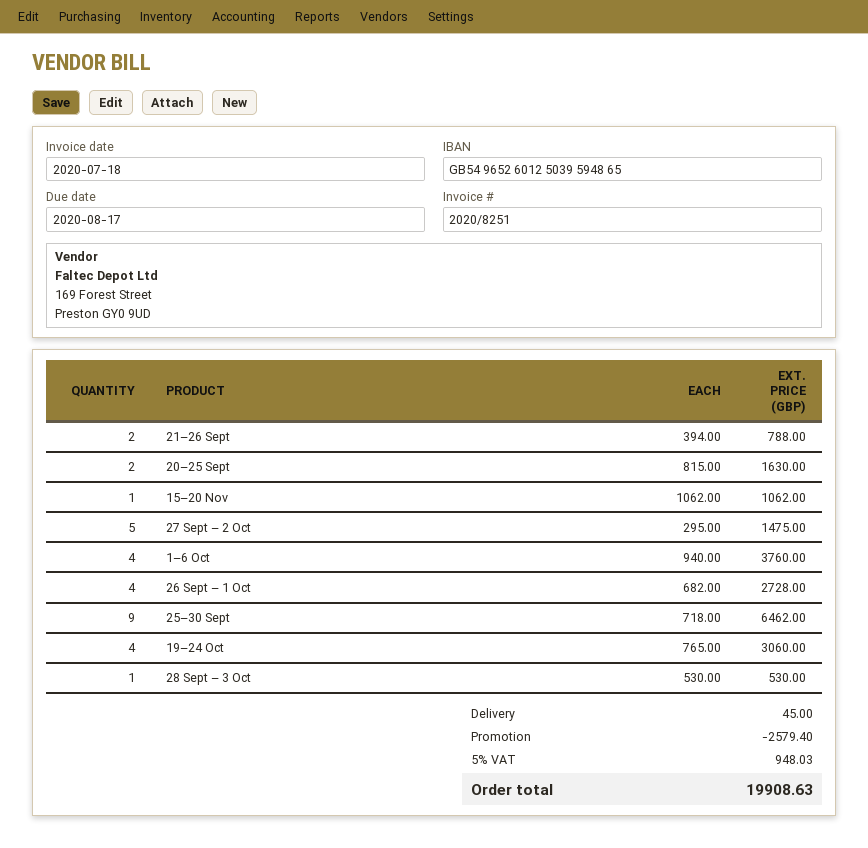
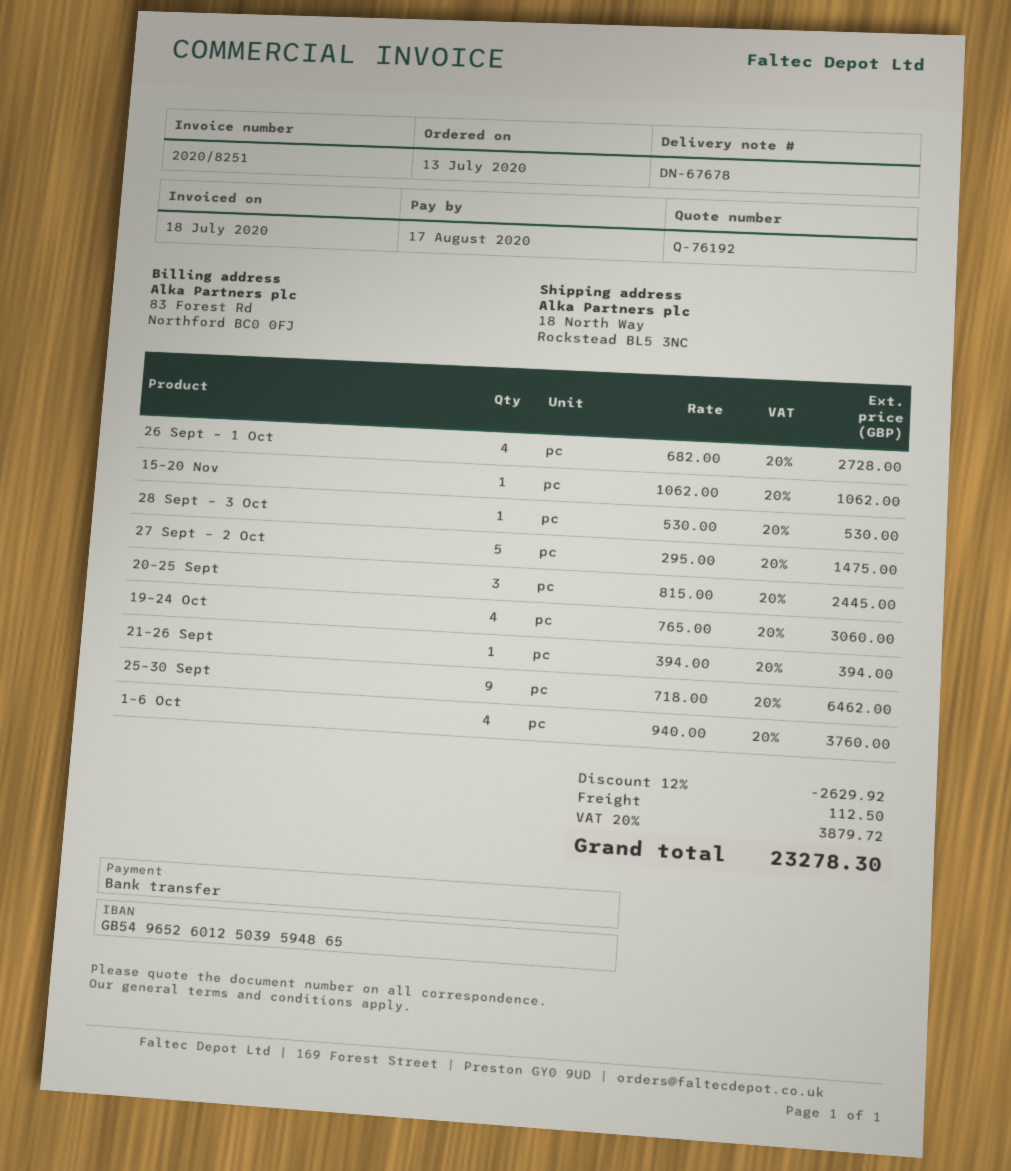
21–26 Sept: 2 x 394.00 = 788.00 -> 1 x 394.00 = 394.00
20–25 Sept: 2 x 815.00 = 1630.00 -> 3 x 815.00 = 2445.00
discount: 2579.40 -> 2629.92
shipping: 45.00 -> 112.50
tax: 5% = 948.03 -> 20% = 3879.72
total: 19908.63 -> 23278.30

